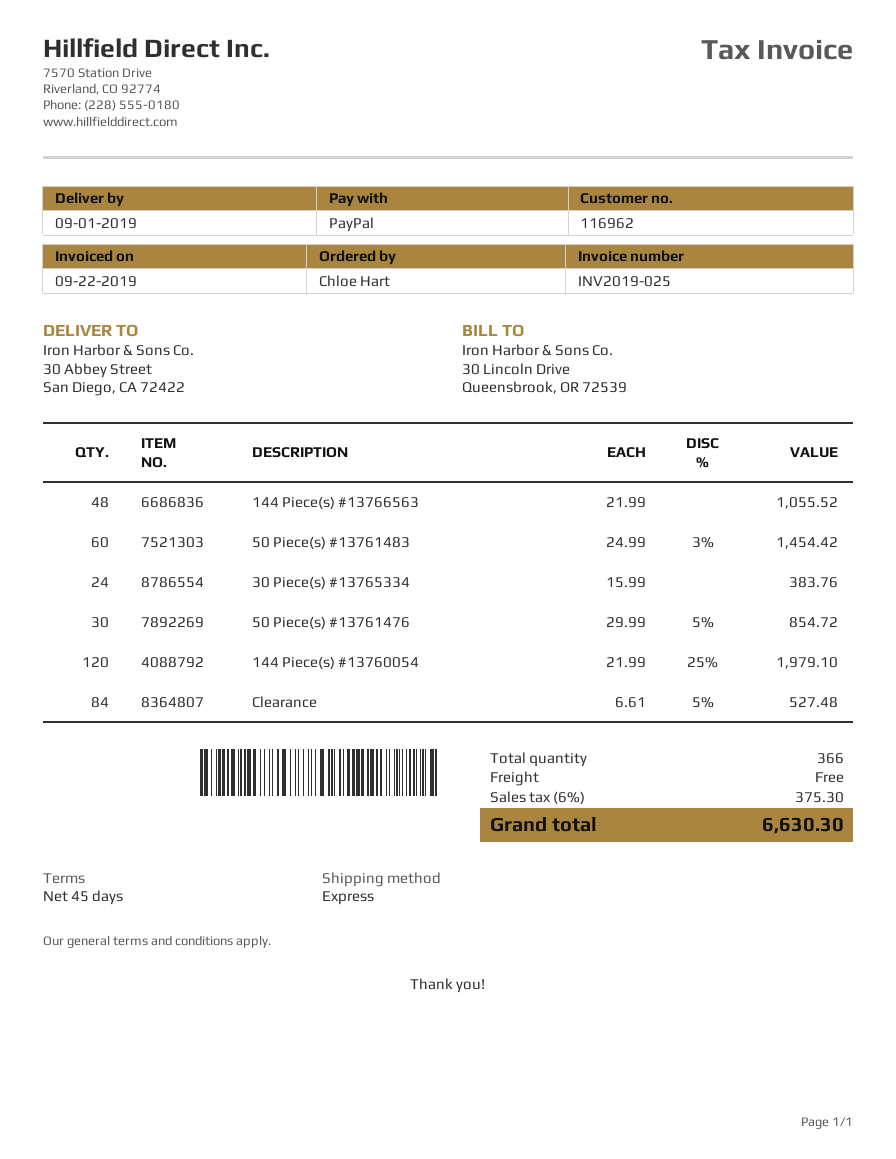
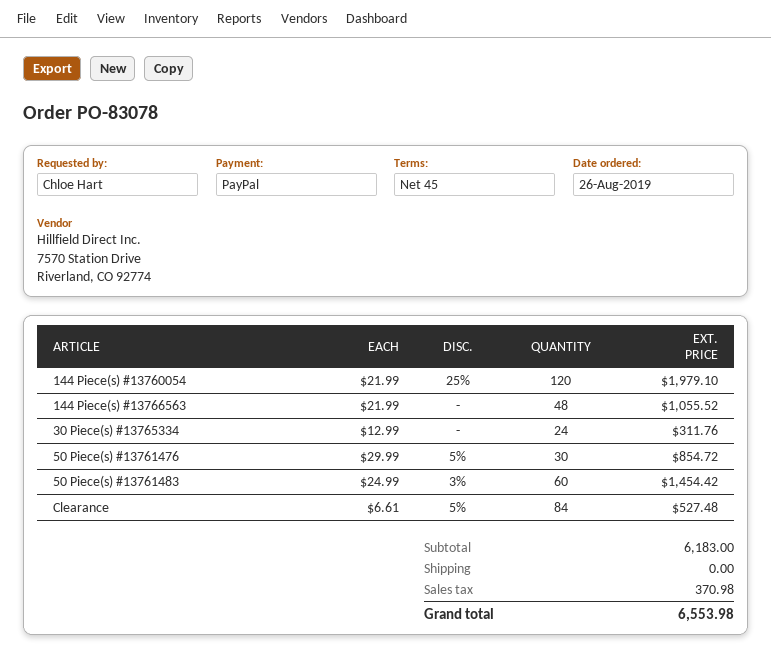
30 Piece(s) #13765334: 24 x 15.99 = 383.76 -> 24 x 12.99 = 311.76
tax: 375.30 -> 370.98
total: 6630.30 -> 6553.98

